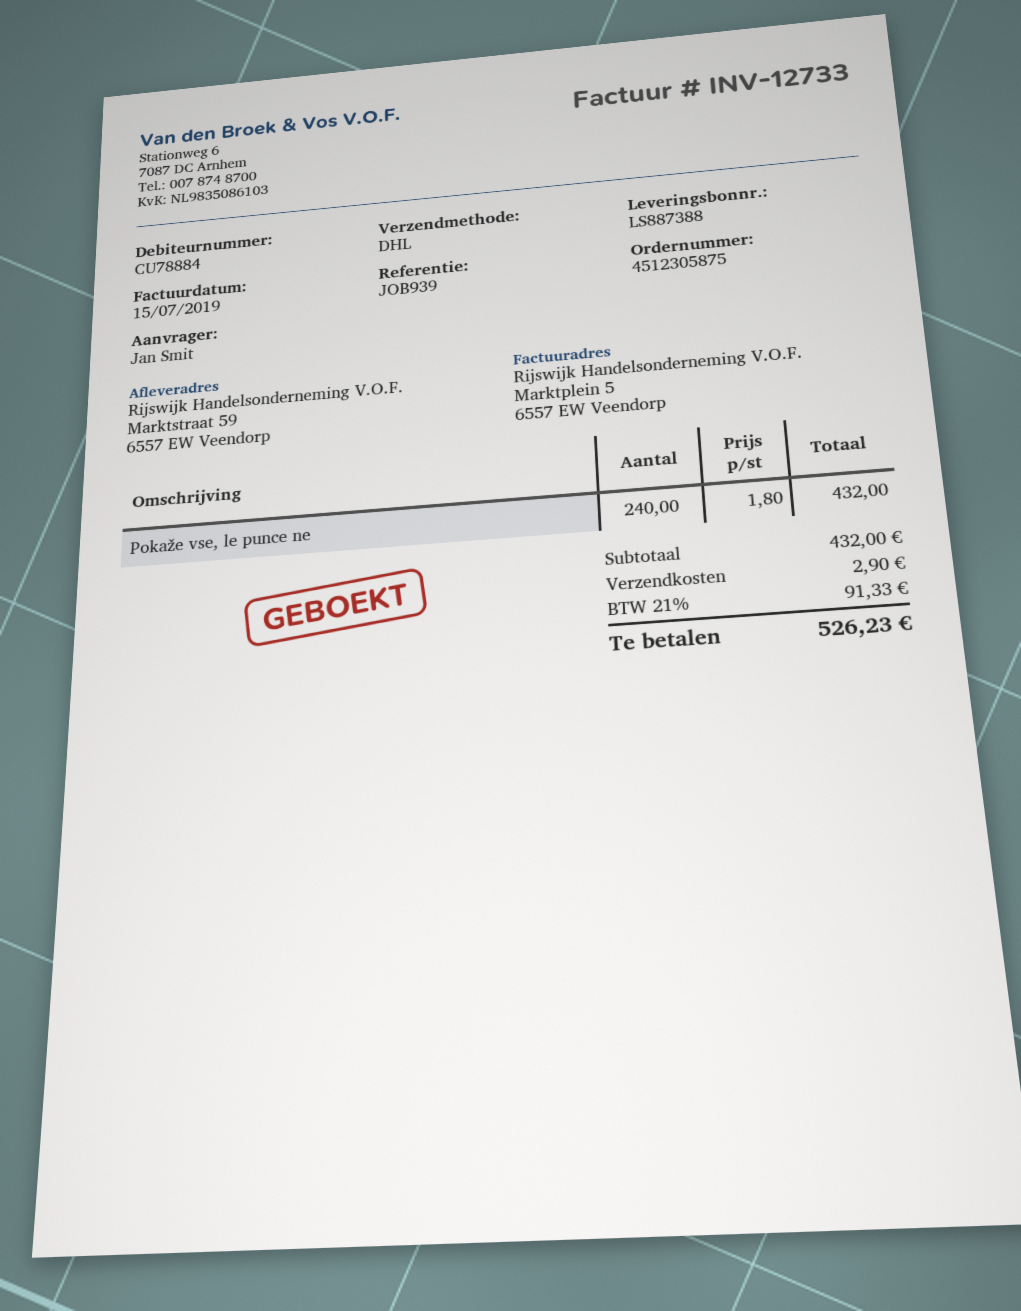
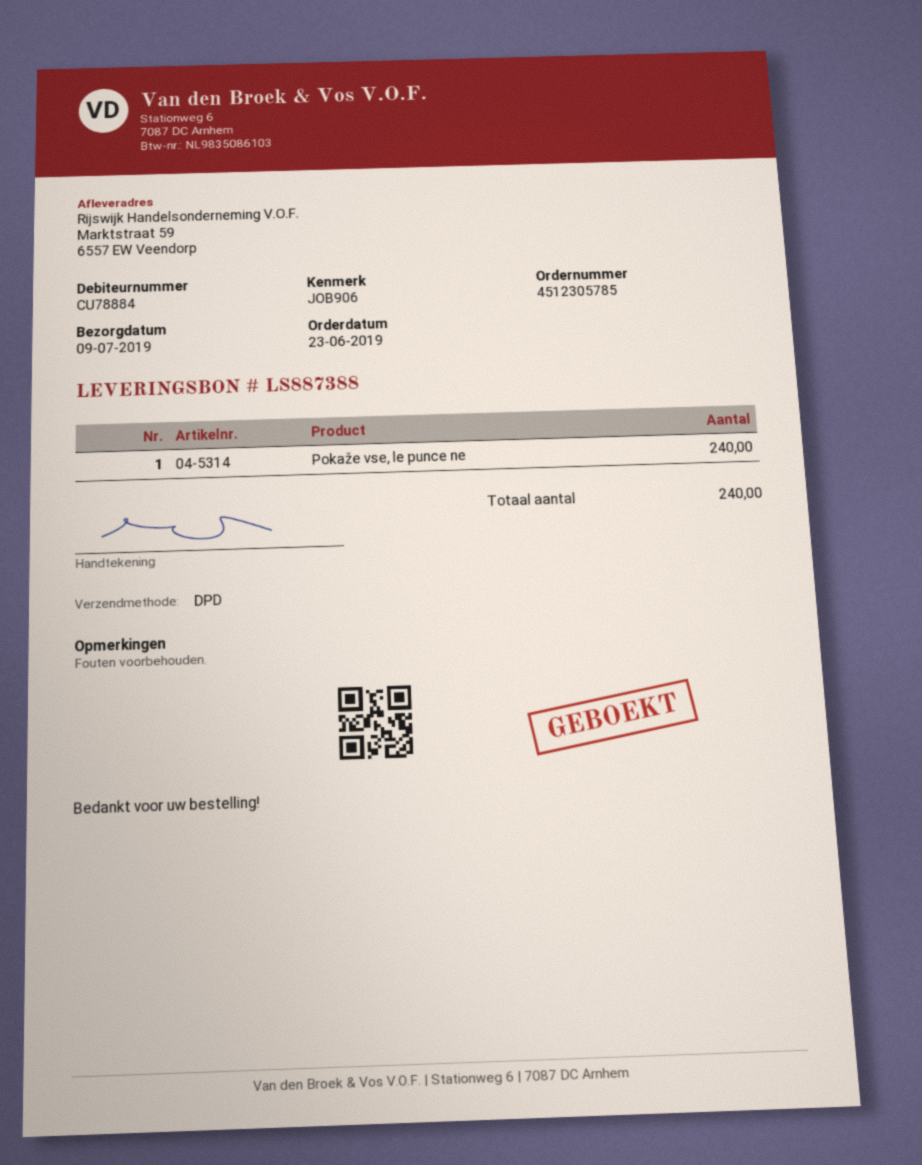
order number: 4512305875 -> 4512305785
reference: JOB939 -> JOB906
shipping method: DHL -> DPD

